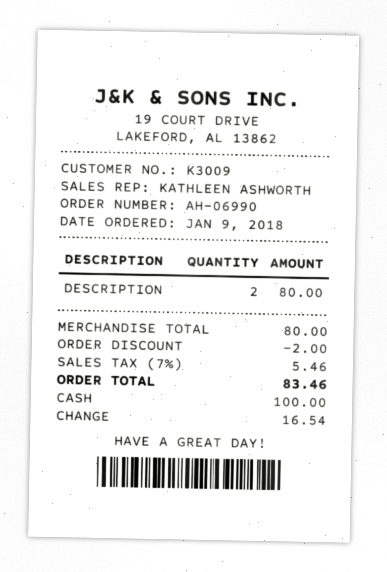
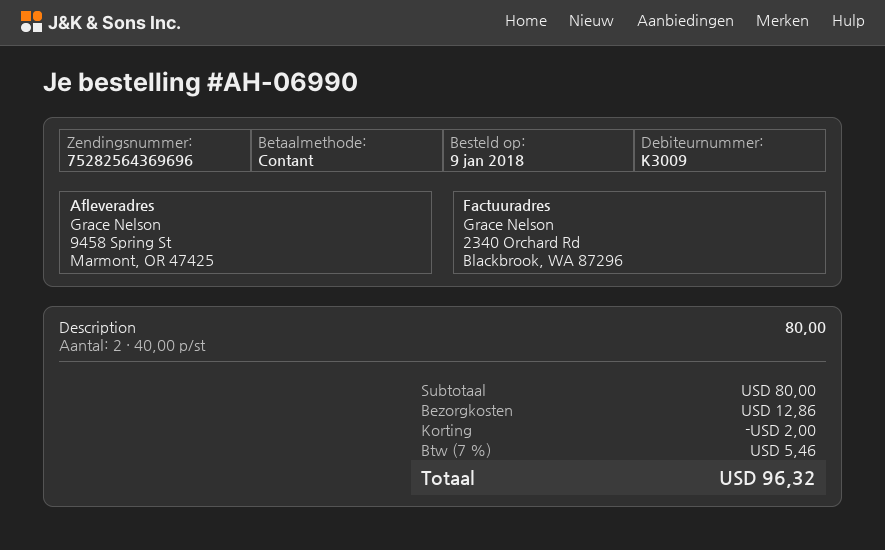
shipping: none -> 12.86
total: 83.46 -> 96.32

